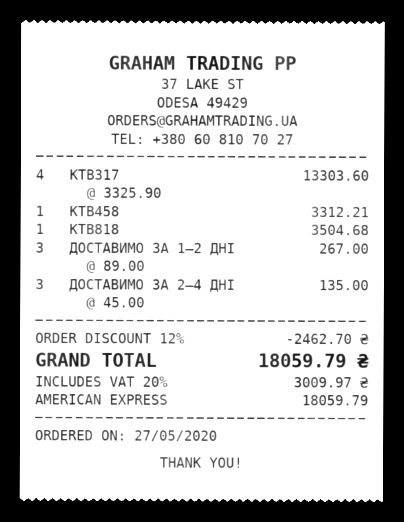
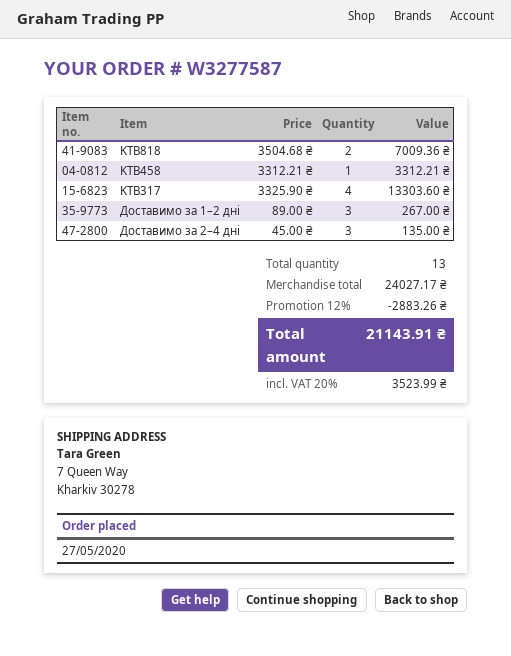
KTB818: 1 x 3504.68 = 3504.68 -> 2 x 3504.68 = 7009.36
discount: 12% = 2462.70 -> 12% = 2883.26
tax: 20% = 3009.97 -> 20% = 3523.99
total: 18059.79 -> 21143.91

